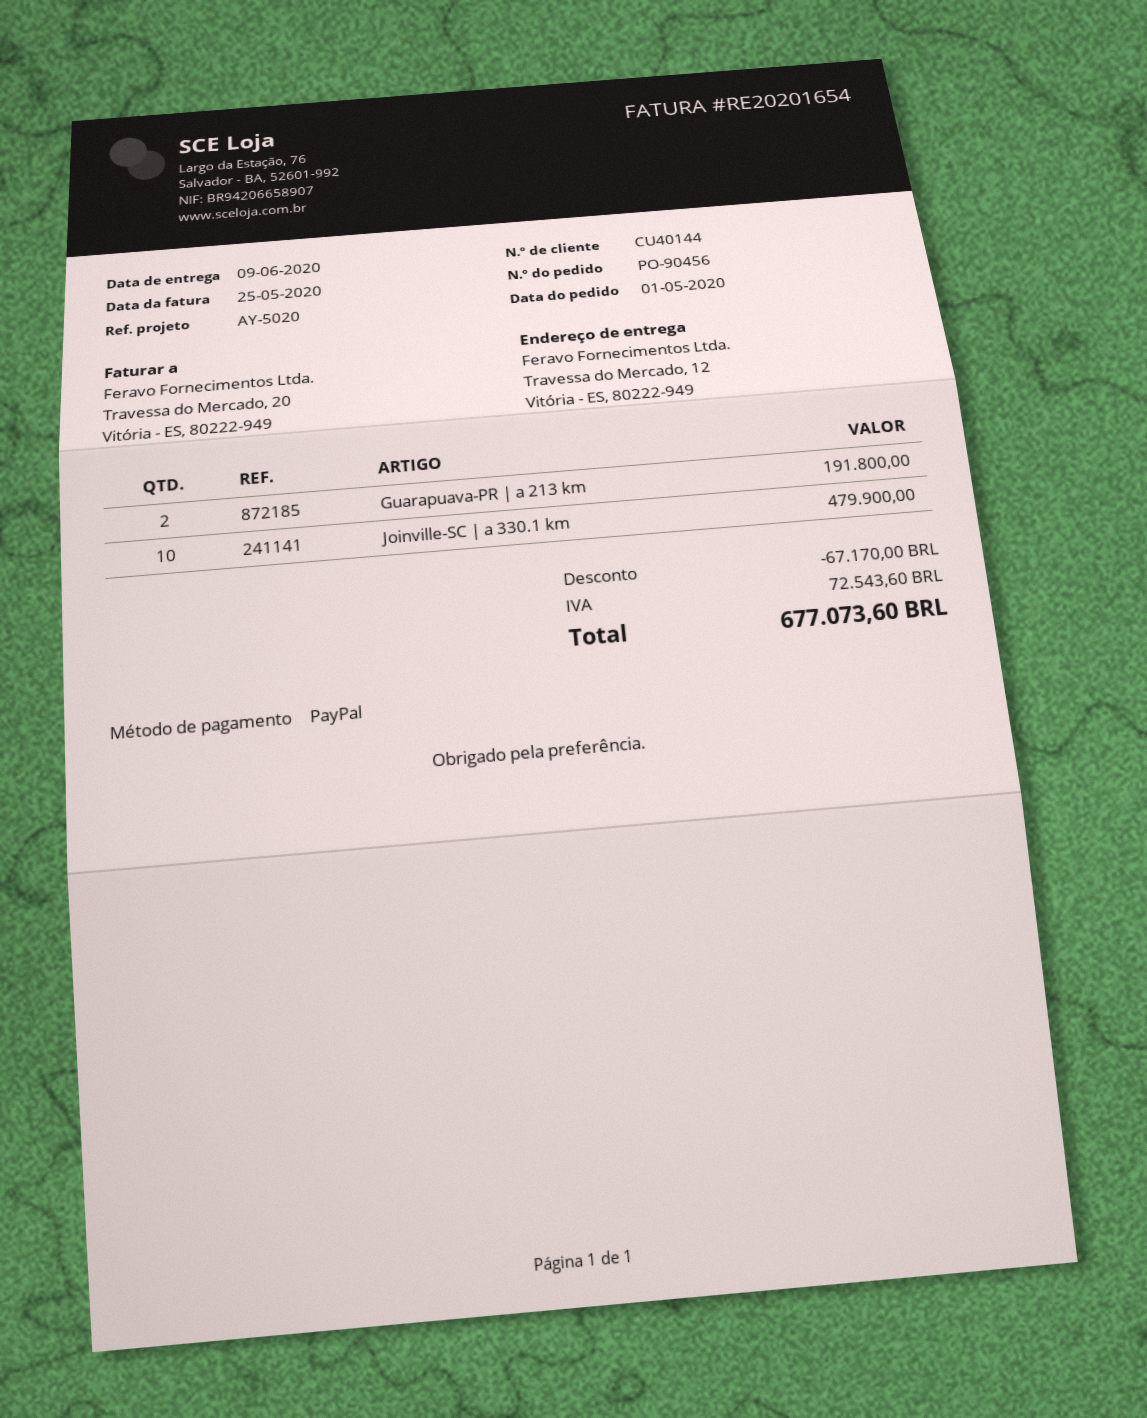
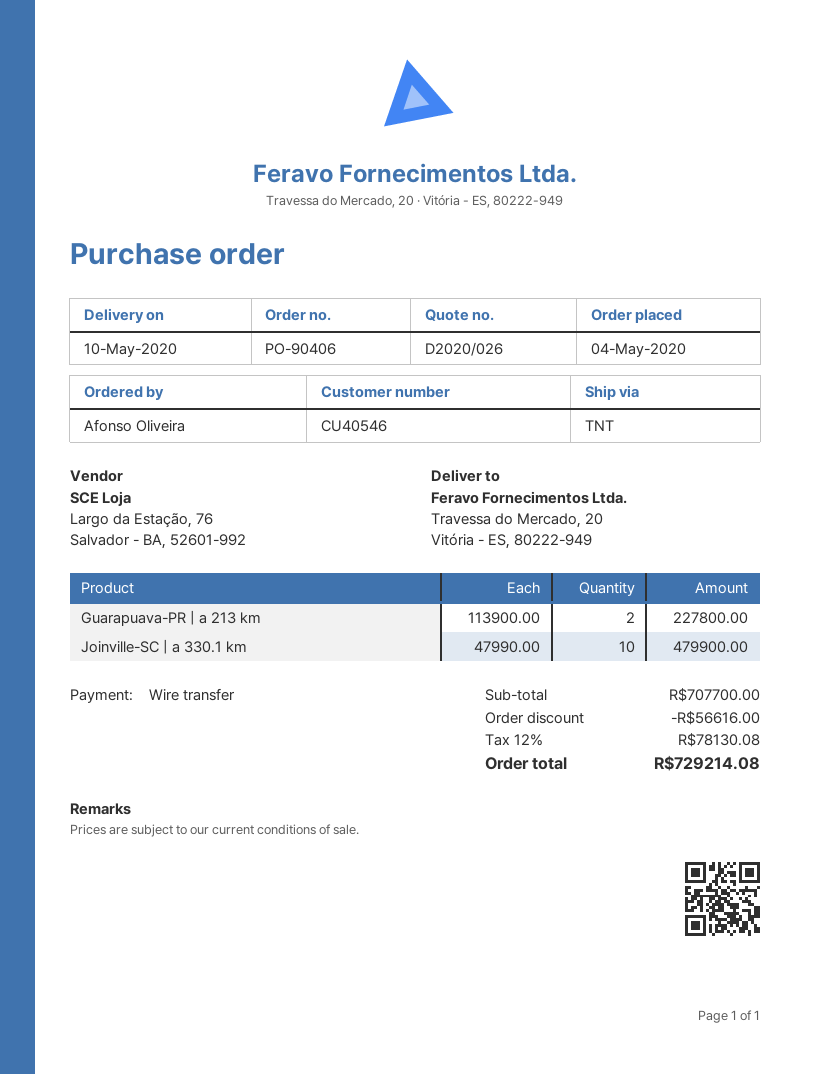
order number: PO-90456 -> PO-90406
order date: 2020-05-01 -> 2020-05-04
delivery date: 2020-06-09 -> 2020-05-10
customer number: CU40144 -> CU40546
payment method: PayPal -> bank transfer
ship to: Travessa do Mercado, 12, Vitória - ES, 80222-949 -> Travessa do Mercado, 20, Vitória - ES, 80222-949
Guarapuava-PR | a 213 km: 2 for 191800.00 -> 2 for 227800.00
discount: 67170.00 -> 56616.00
tax: 72543.60 -> 78130.08
total: 677073.60 -> 729214.08

